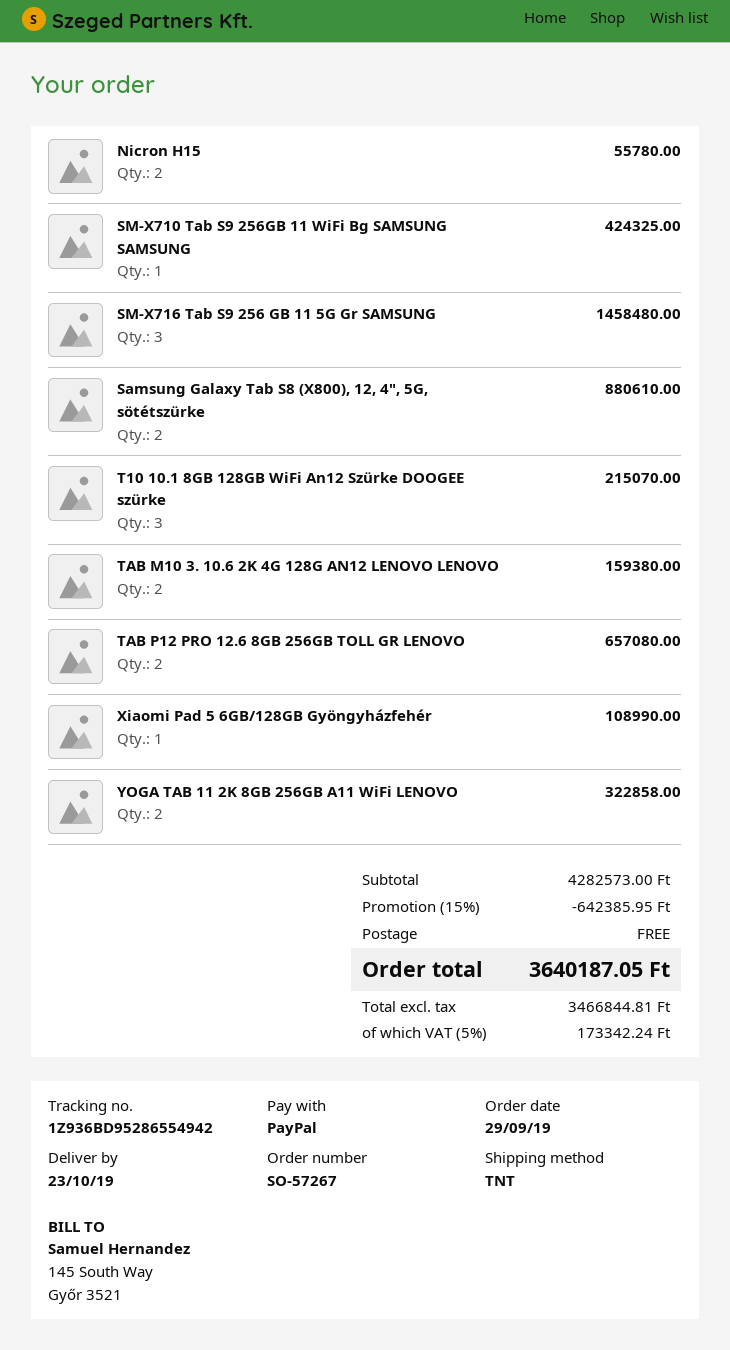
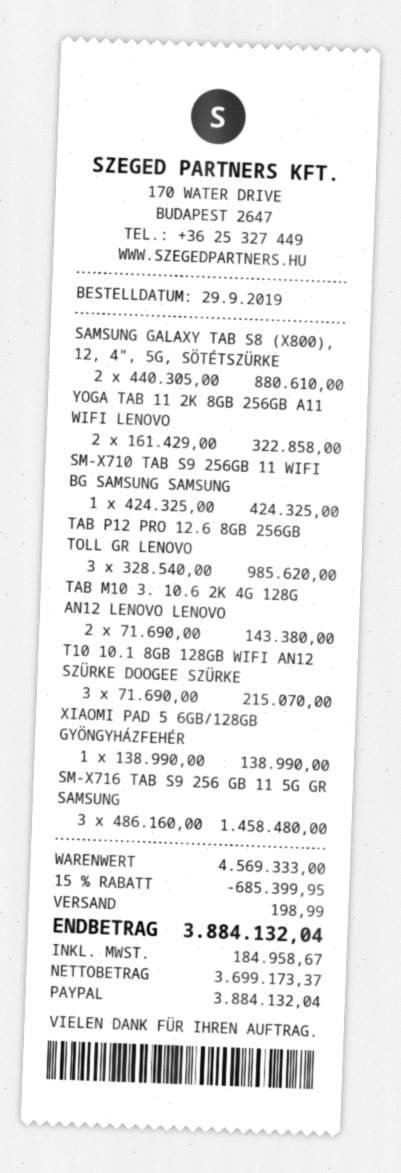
Nicron H15: 2 for 55780.00 -> none
TAB M10 3. 10.6 2K 4G 128G AN12 LENOVO LENOVO: 2 for 159380.00 -> 2 for 143380.00
TAB P12 PRO 12.6 8GB 256GB TOLL GR LENOVO: 2 for 657080.00 -> 3 for 985620.00
Xiaomi Pad 5 6GB/128GB Gyöngyházfehér: 1 for 108990.00 -> 1 for 138990.00
subtotal: 4282573.00 -> 4569333.00
discount: 15% = 642385.95 -> 15% = 685399.95
shipping: 0.00 -> 198.99
net: 3466844.81 -> 3699173.37
tax: 173342.24 -> 184958.67
total: 3640187.05 -> 3884132.04

